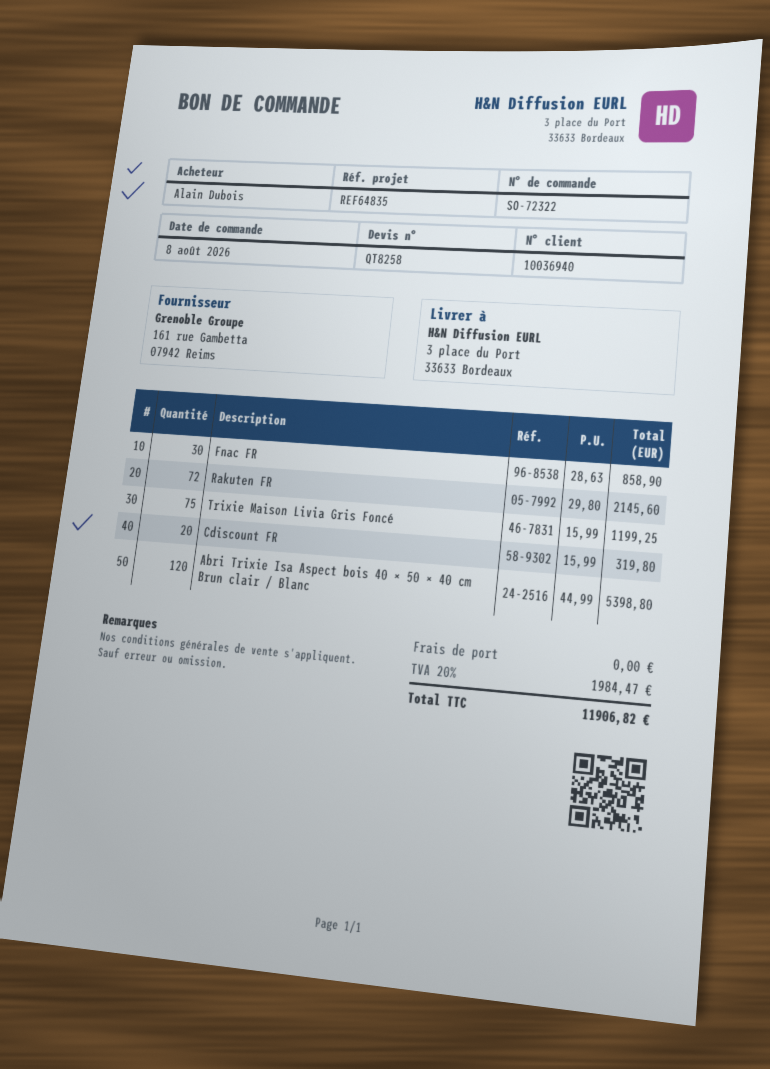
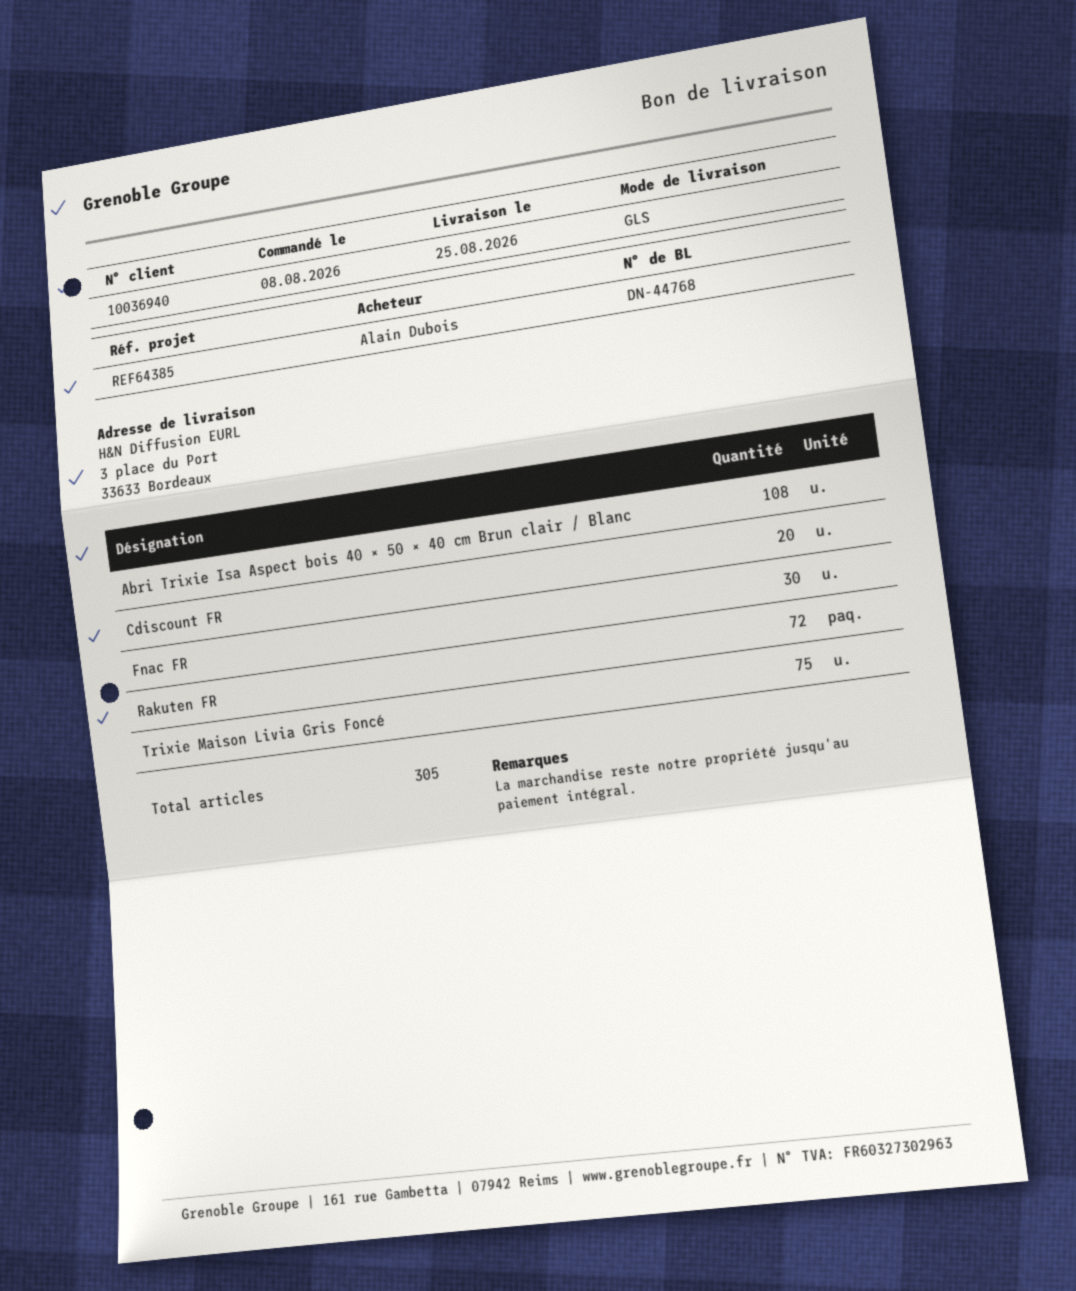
reference: REF64835 -> REF64385
Abri Trixie Isa Aspect bois 40 × 50 × 40 cm Brun clair / Blanc: 120 -> 108

